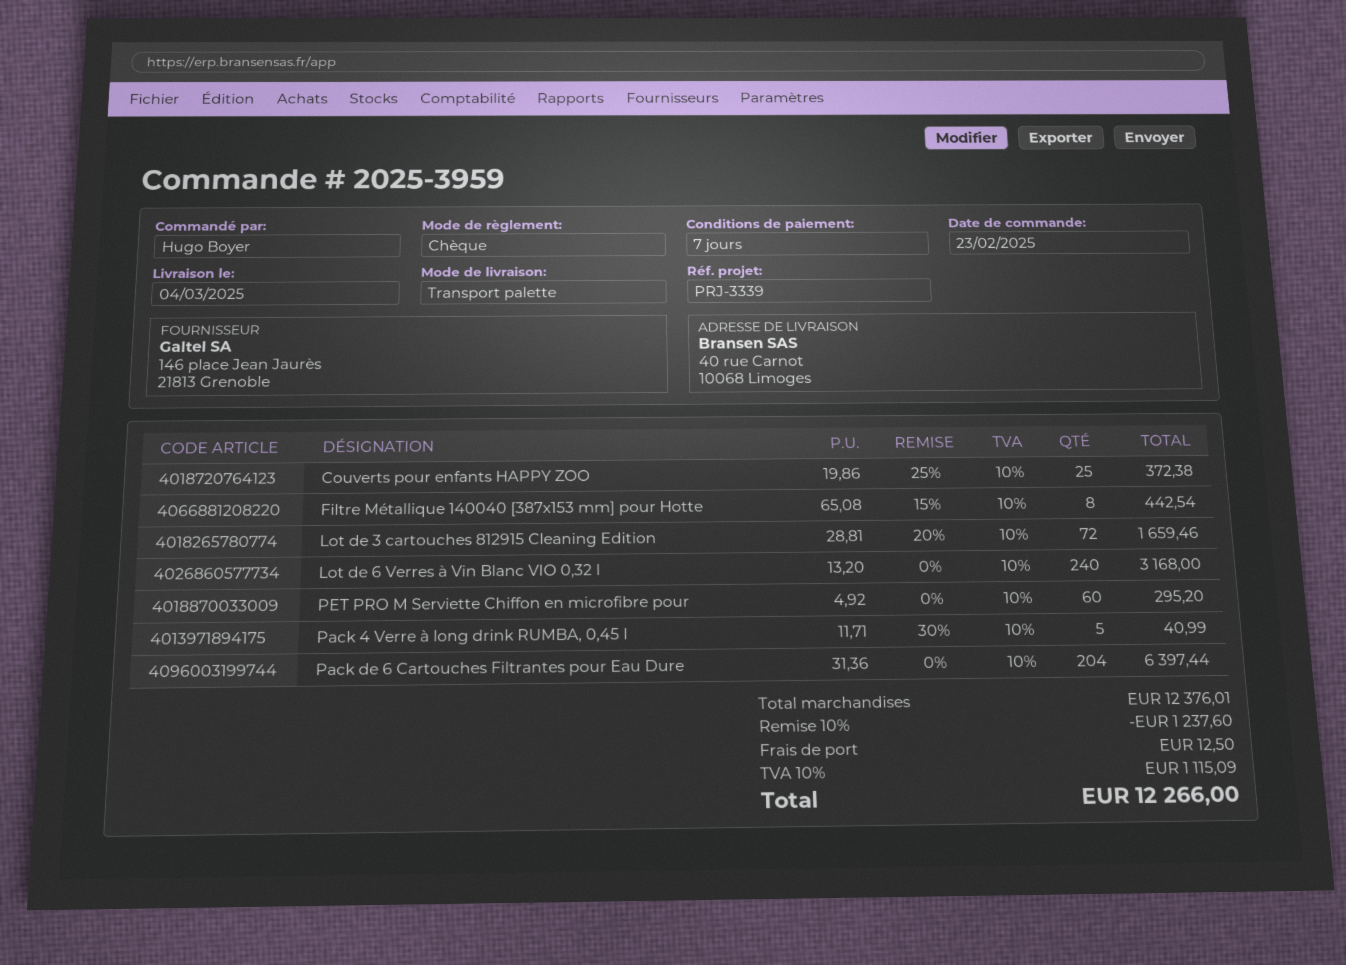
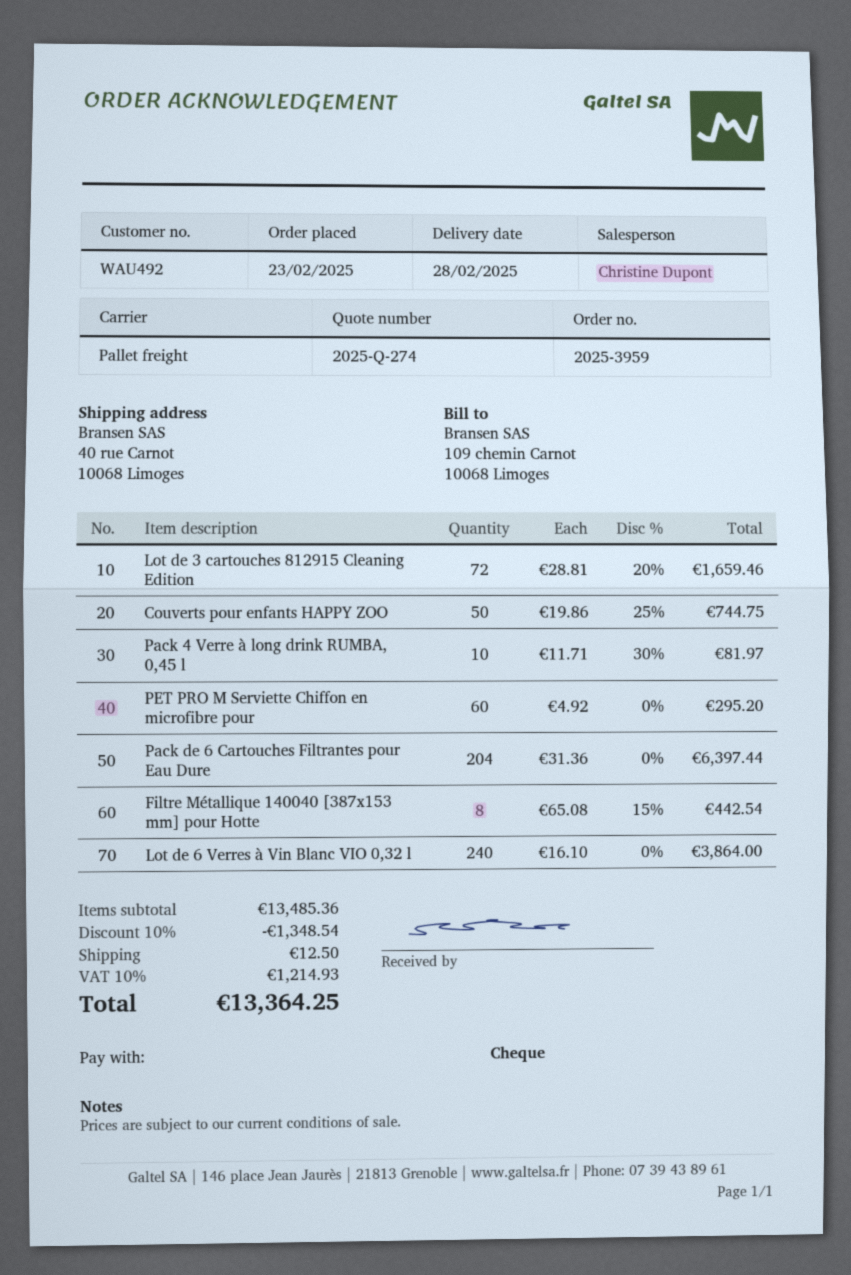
delivery date: 2025-03-04 -> 2025-02-28
Couverts pour enfants HAPPY ZOO: 25 x 19.86 - 25% = 372.38 -> 50 x 19.86 - 25% = 744.75
Lot de 6 Verres à Vin Blanc VIO 0,32 l: 240 x 13.20 = 3168.00 -> 240 x 16.10 = 3864.00
Pack 4 Verre à long drink RUMBA, 0,45 l: 5 x 11.71 - 30% = 40.99 -> 10 x 11.71 - 30% = 81.97
subtotal: 12376.01 -> 13485.36
discount: 10% = 1237.60 -> 10% = 1348.54
tax: 10% = 1115.09 -> 10% = 1214.93
total: 12266.00 -> 13364.25

